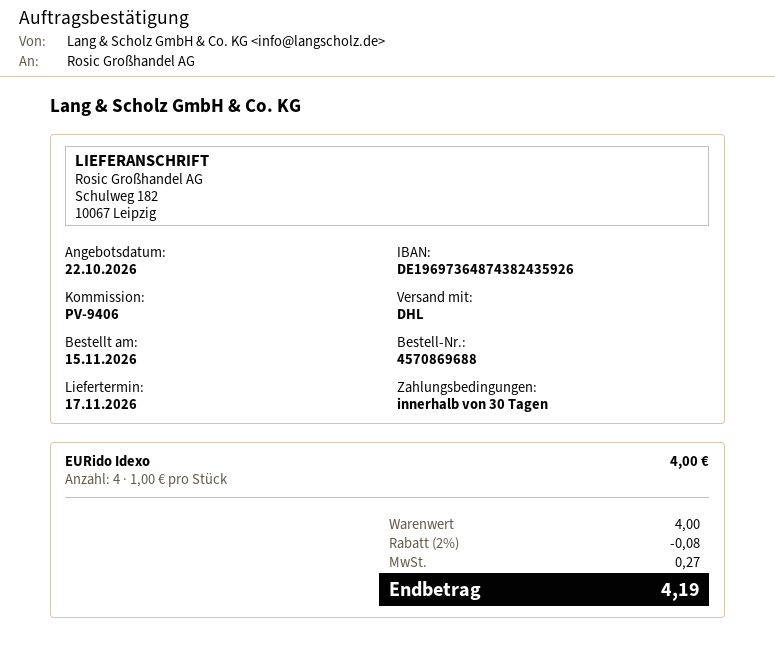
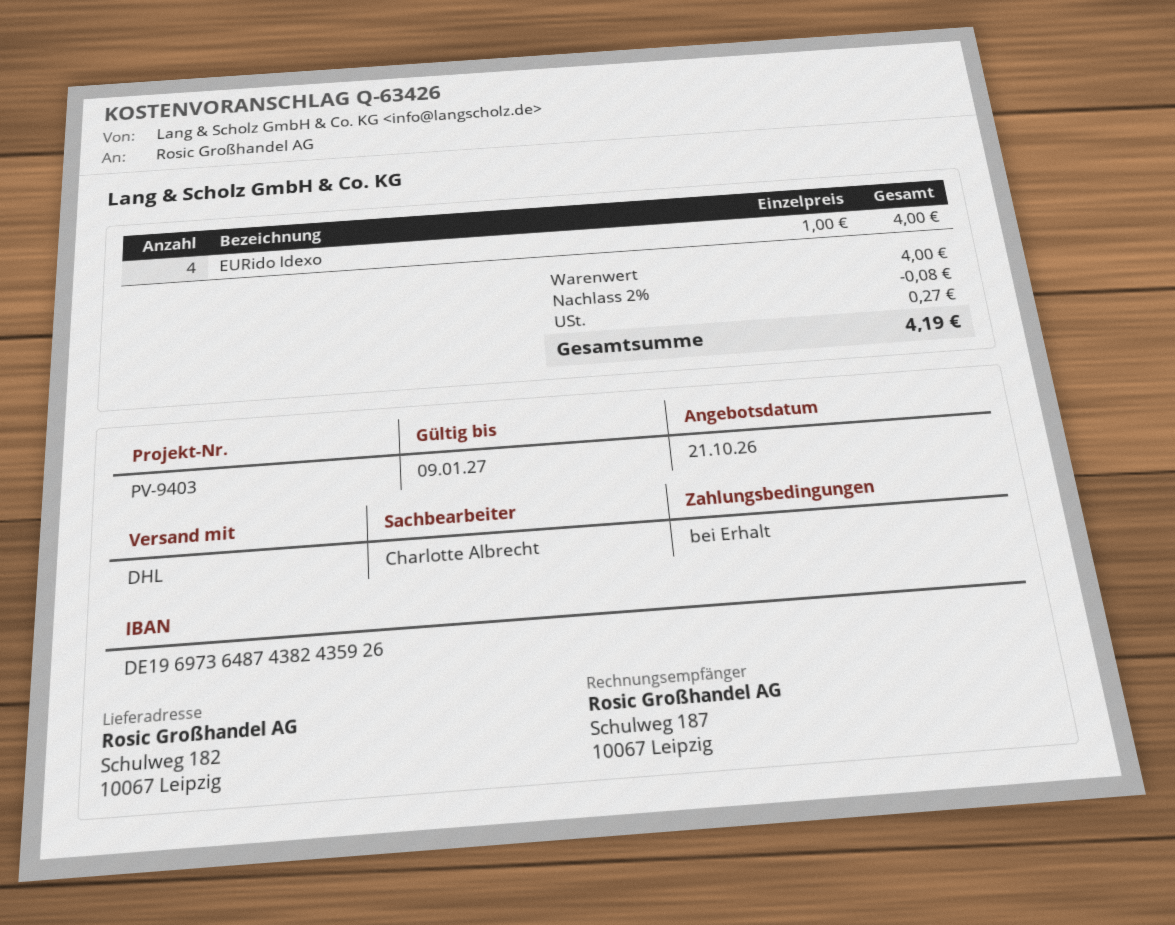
quote date: 2026-10-22 -> 2026-10-21
payment terms: 30 days -> on receipt
reference: PV-9406 -> PV-9403

